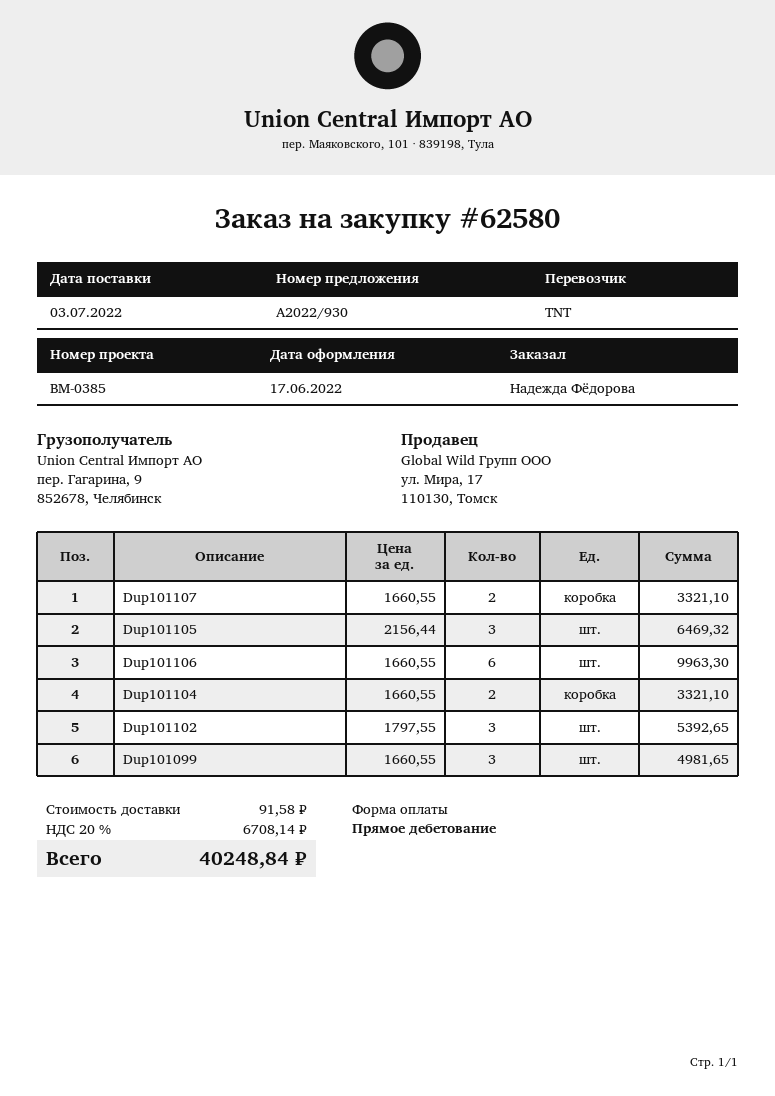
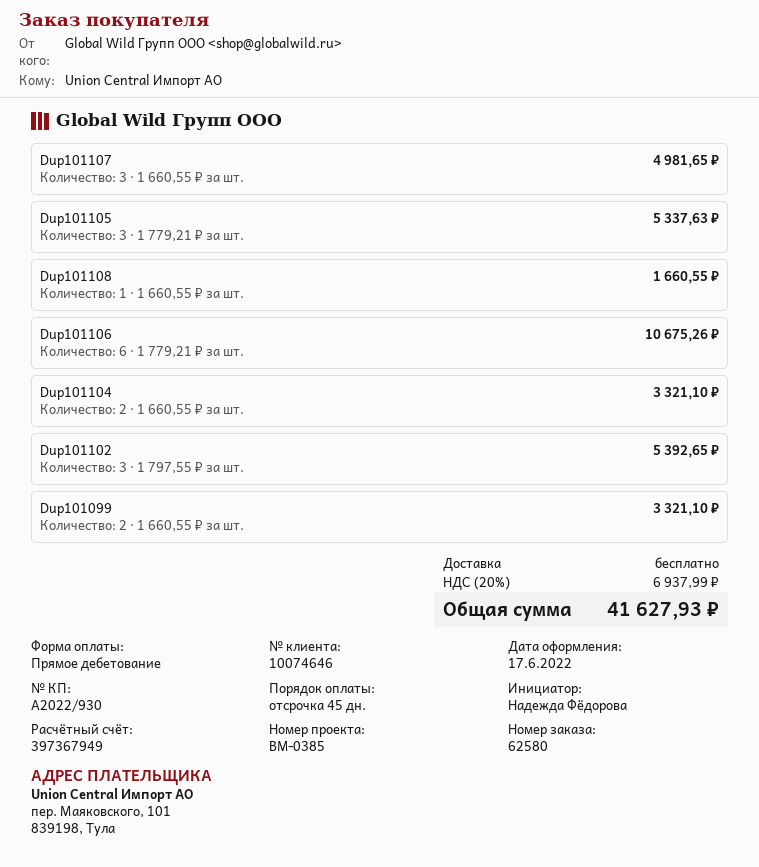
Dup101107: 2 x 1660.55 = 3321.10 -> 3 x 1660.55 = 4981.65
Dup101105: 3 x 2156.44 = 6469.32 -> 3 x 1779.21 = 5337.63
Dup101106: 6 x 1660.55 = 9963.30 -> 6 x 1779.21 = 10675.26
Dup101099: 3 x 1660.55 = 4981.65 -> 2 x 1660.55 = 3321.10
Dup101108: none -> 1 x 1660.55 = 1660.55
shipping: 91.58 -> 0.00
tax: 20% = 6708.14 -> 20% = 6937.99
total: 40248.84 -> 41627.93

